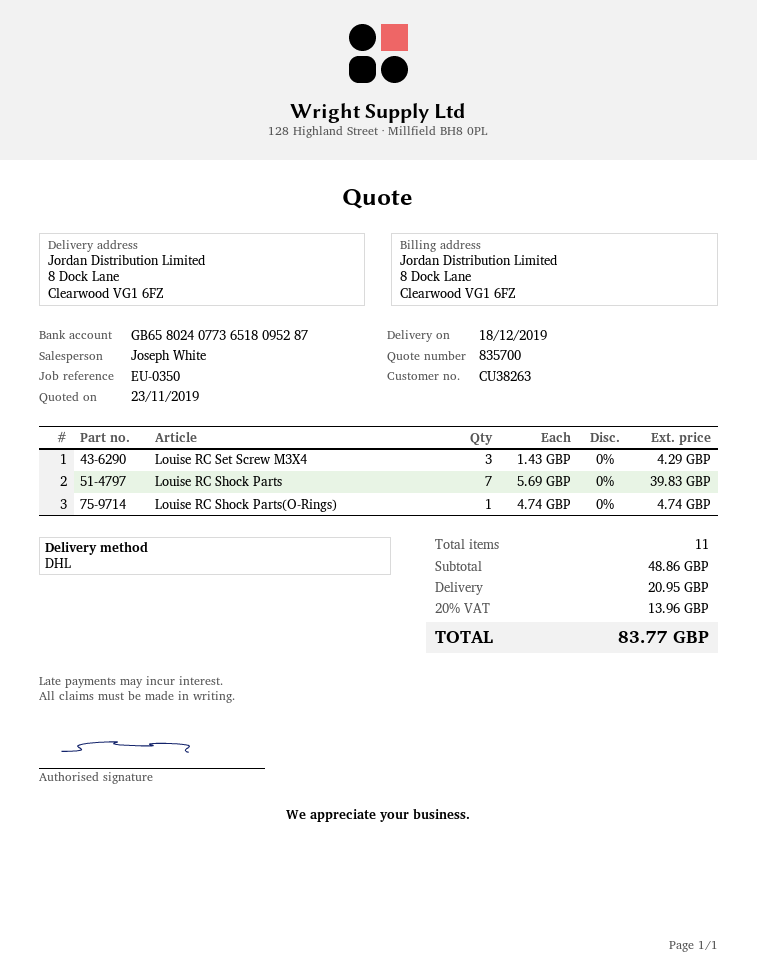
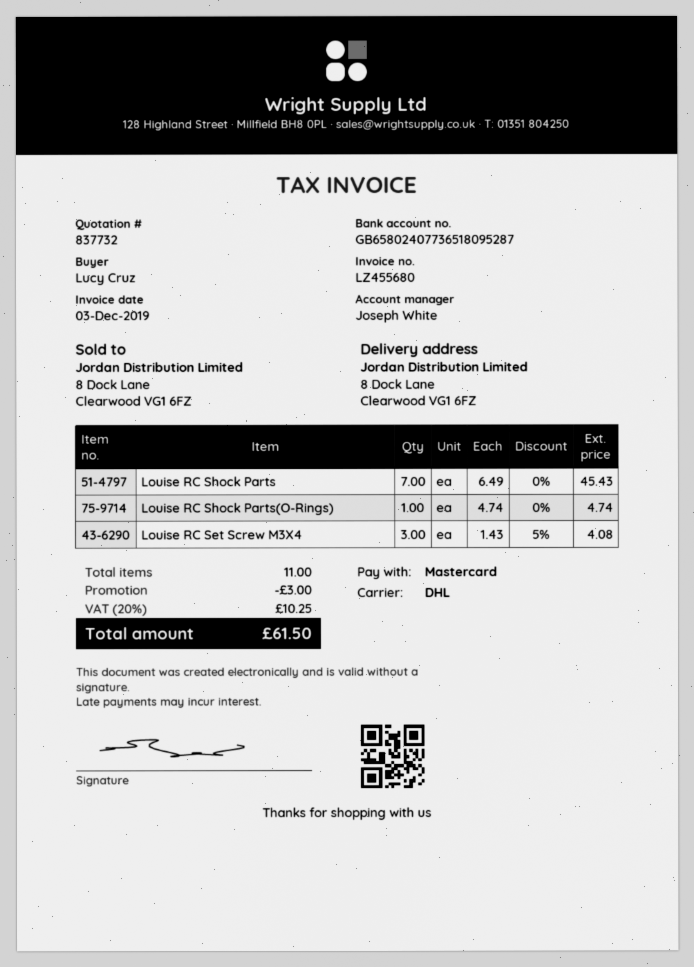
quote number: 835700 -> 837732
Louise RC Set Screw M3X4: 3 x 1.43 = 4.29 -> 3 x 1.43 - 5% = 4.08
Louise RC Shock Parts: 7 x 5.69 = 39.83 -> 7 x 6.49 = 45.43
discount: none -> 3.00
shipping: 20.95 -> none
tax: 20% = 13.96 -> 20% = 10.25
total: 83.77 -> 61.50

